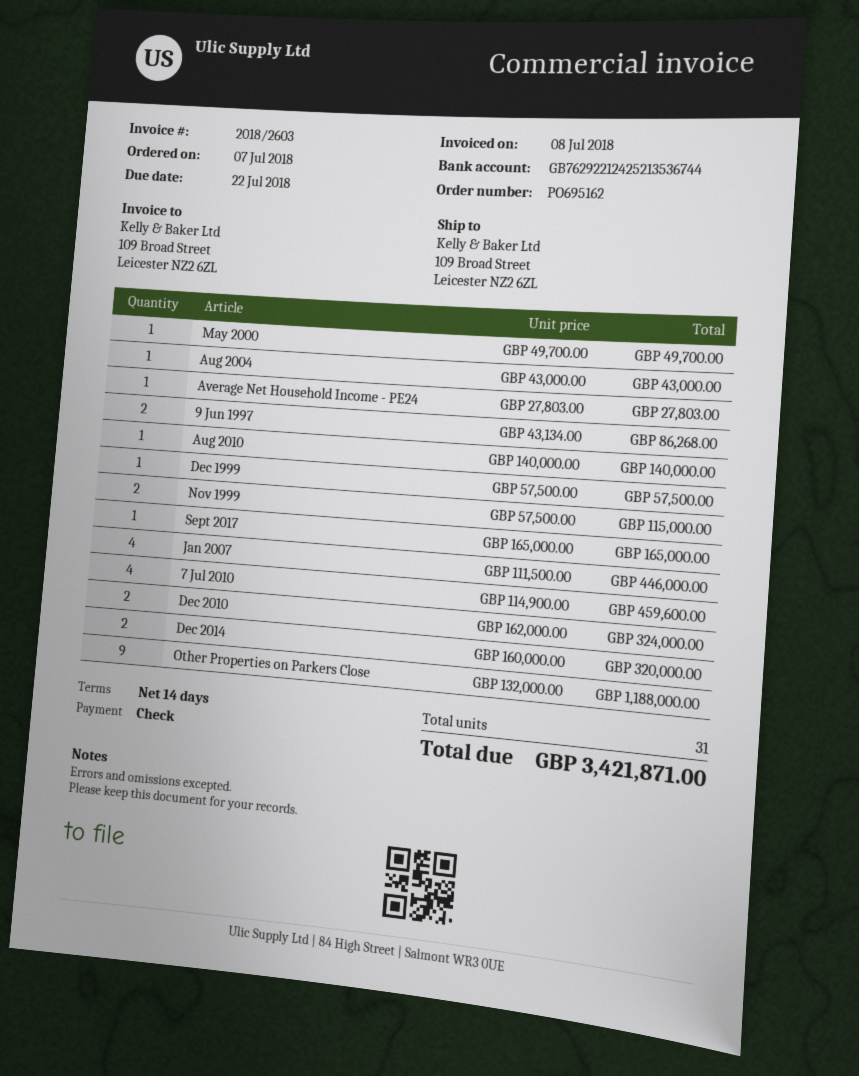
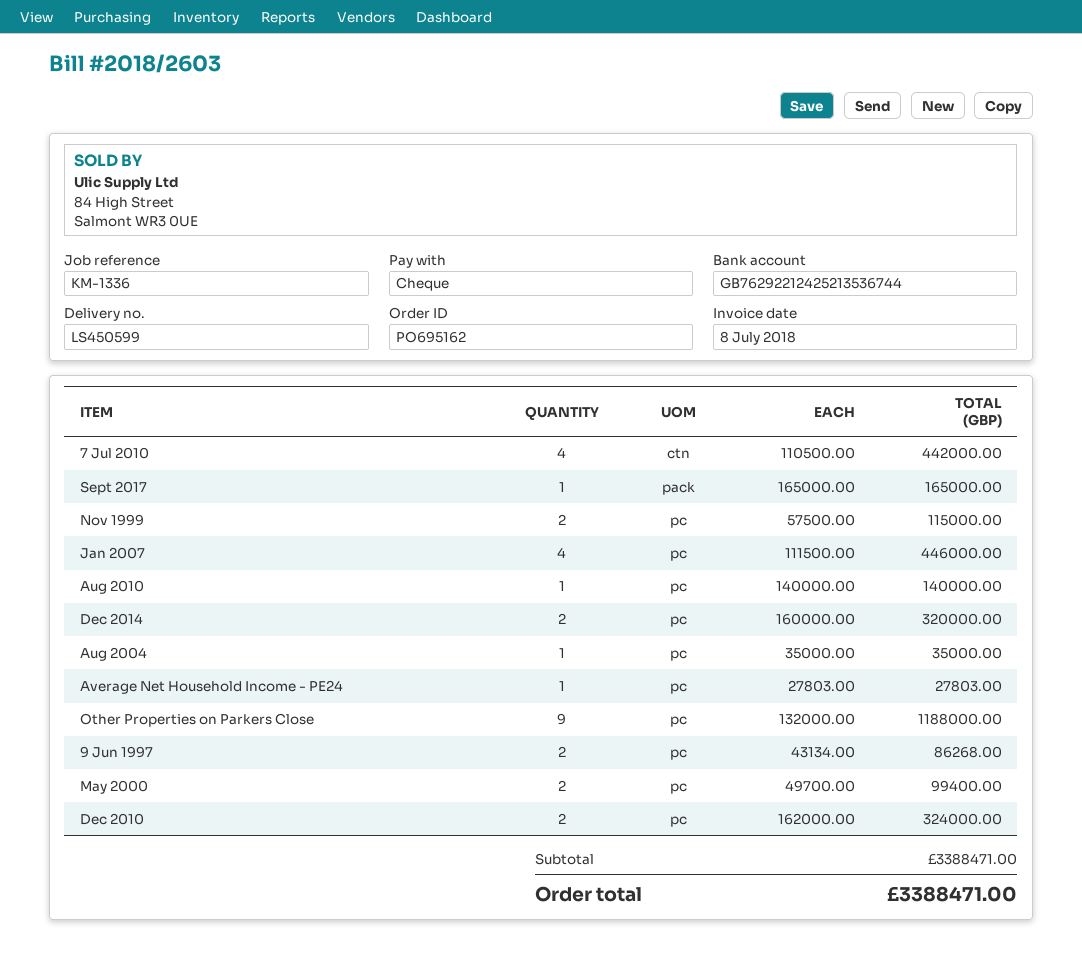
May 2000: 1 x 49700.00 = 49700.00 -> 2 x 49700.00 = 99400.00
Aug 2004: 1 x 43000.00 = 43000.00 -> 1 x 35000.00 = 35000.00
Dec 1999: 1 x 57500.00 = 57500.00 -> none
7 Jul 2010: 4 x 114900.00 = 459600.00 -> 4 x 110500.00 = 442000.00
total: 3421871.00 -> 3388471.00

